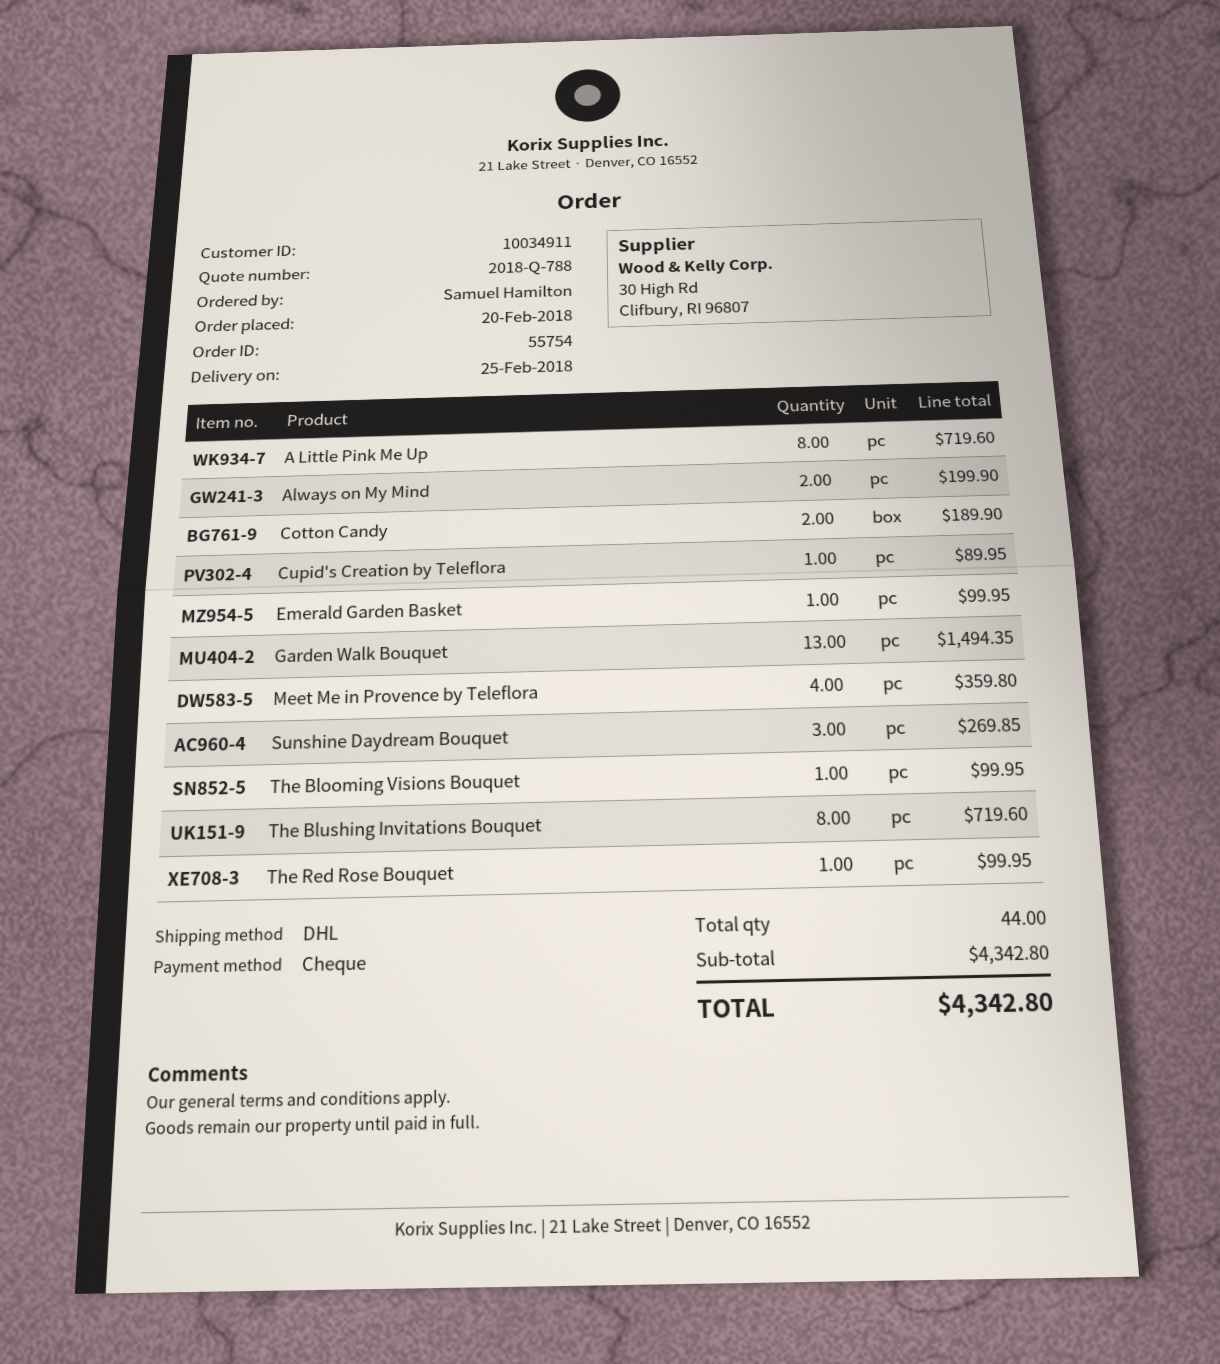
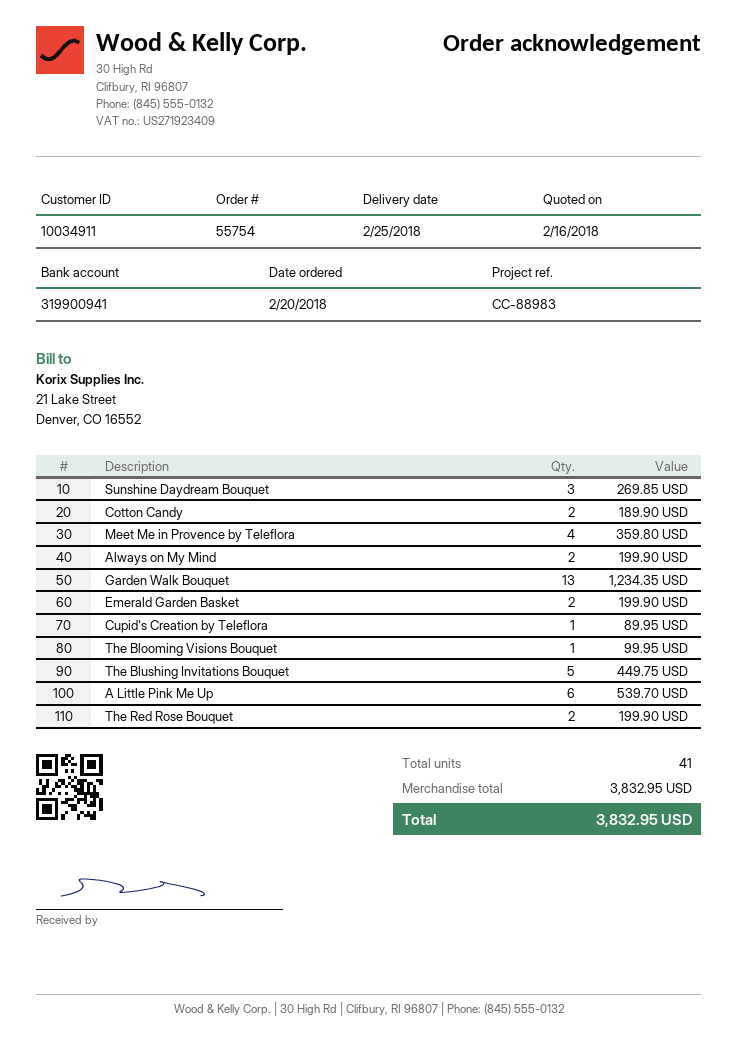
A Little Pink Me Up: 8 for 719.60 -> 6 for 539.70
Emerald Garden Basket: 1 for 99.95 -> 2 for 199.90
Garden Walk Bouquet: 13 for 1494.35 -> 13 for 1234.35
The Blushing Invitations Bouquet: 8 for 719.60 -> 5 for 449.75
The Red Rose Bouquet: 1 for 99.95 -> 2 for 199.90
total quantity: 44 -> 41
subtotal: 4342.80 -> 3832.95
total: 4342.80 -> 3832.95

